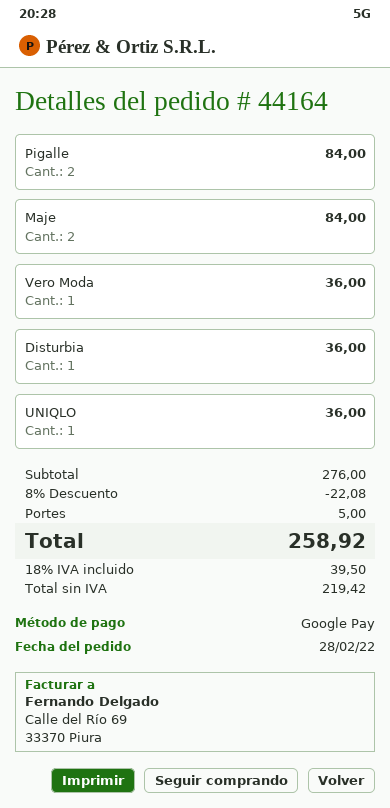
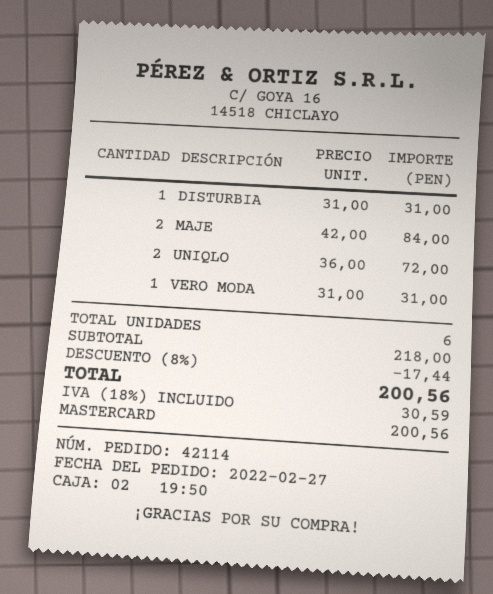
order number: 44164 -> 42114
order date: 2022-02-28 -> 2022-02-27
payment method: Google Pay -> Mastercard
Pigalle: 2 for 84.00 -> none
Vero Moda: 1 for 36.00 -> 1 for 31.00
Disturbia: 1 for 36.00 -> 1 for 31.00
UNIQLO: 1 for 36.00 -> 2 for 72.00
subtotal: 276.00 -> 218.00
discount: 8% = 22.08 -> 8% = 17.44
shipping: 5.00 -> none
tax: 18% = 39.50 -> 18% = 30.59
total: 258.92 -> 200.56

